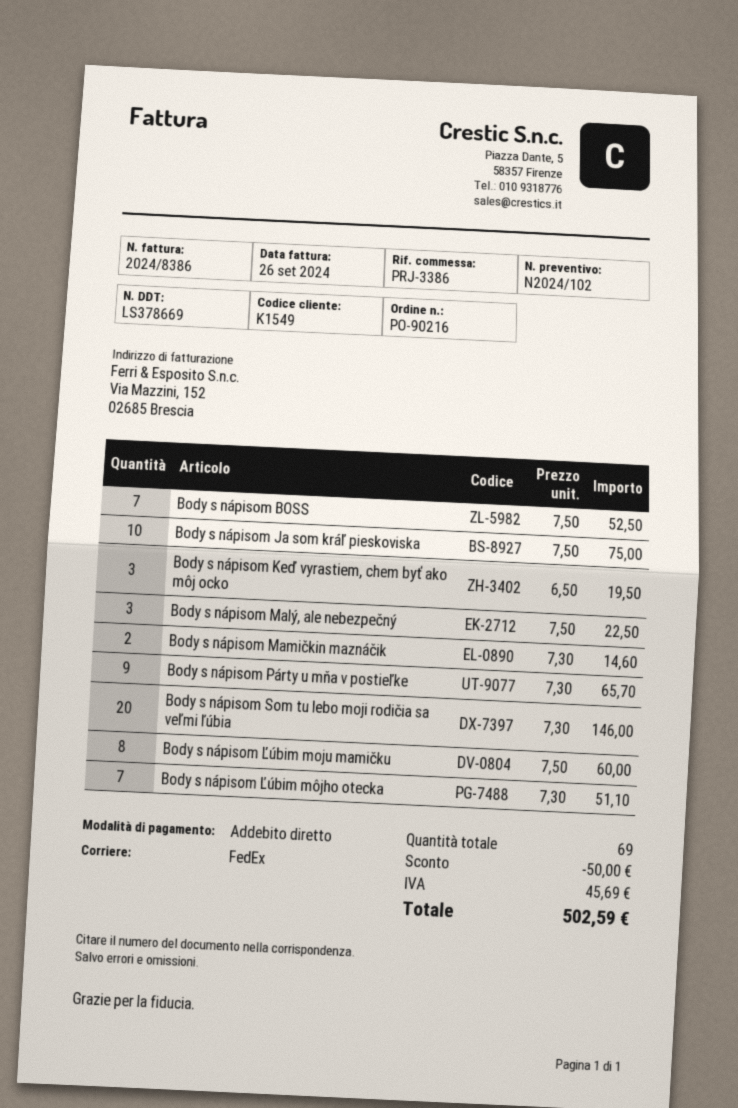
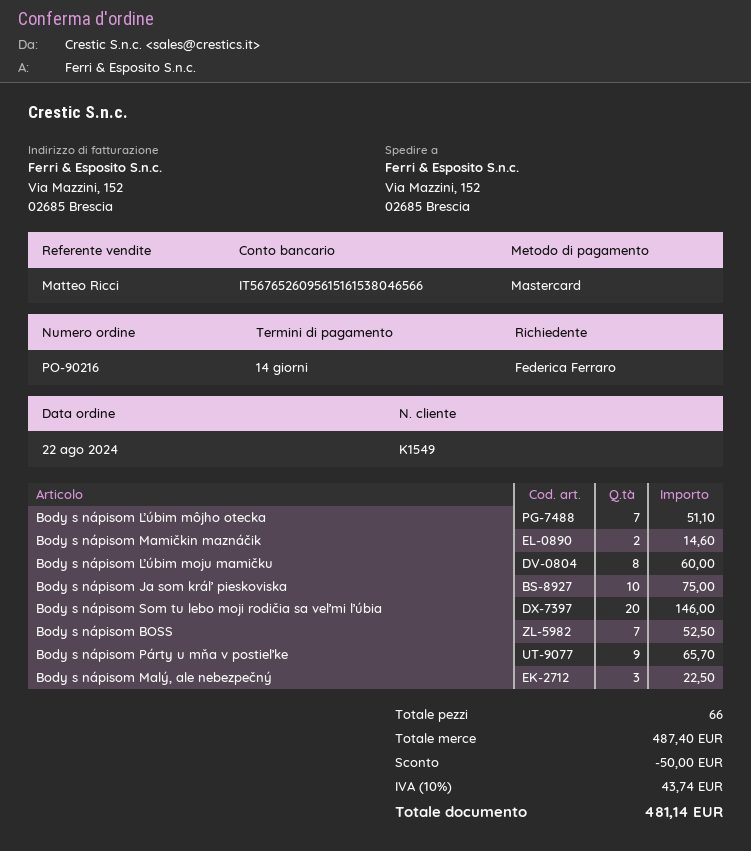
payment method: direct debit -> Mastercard
Body s nápisom Keď vyrastiem, chem byť ako môj ocko: 3 for 19.50 -> none
total quantity: 69 -> 66
tax: 45.69 -> 43.74
total: 502.59 -> 481.14

